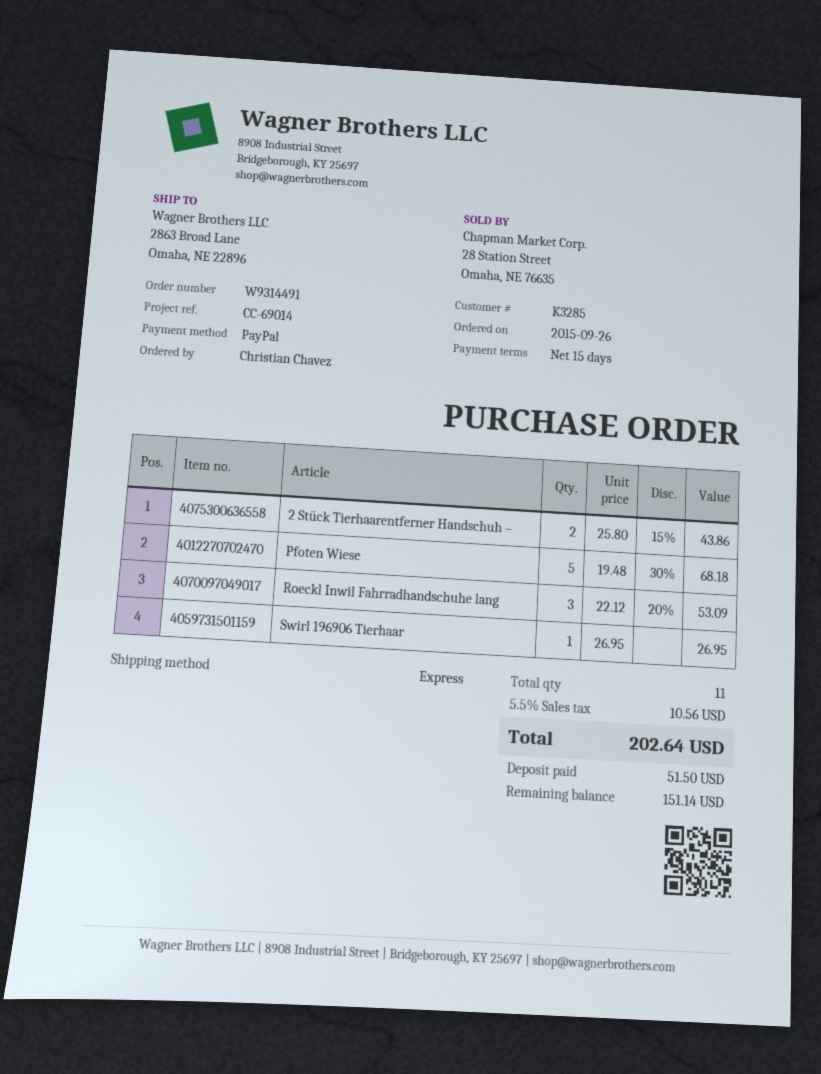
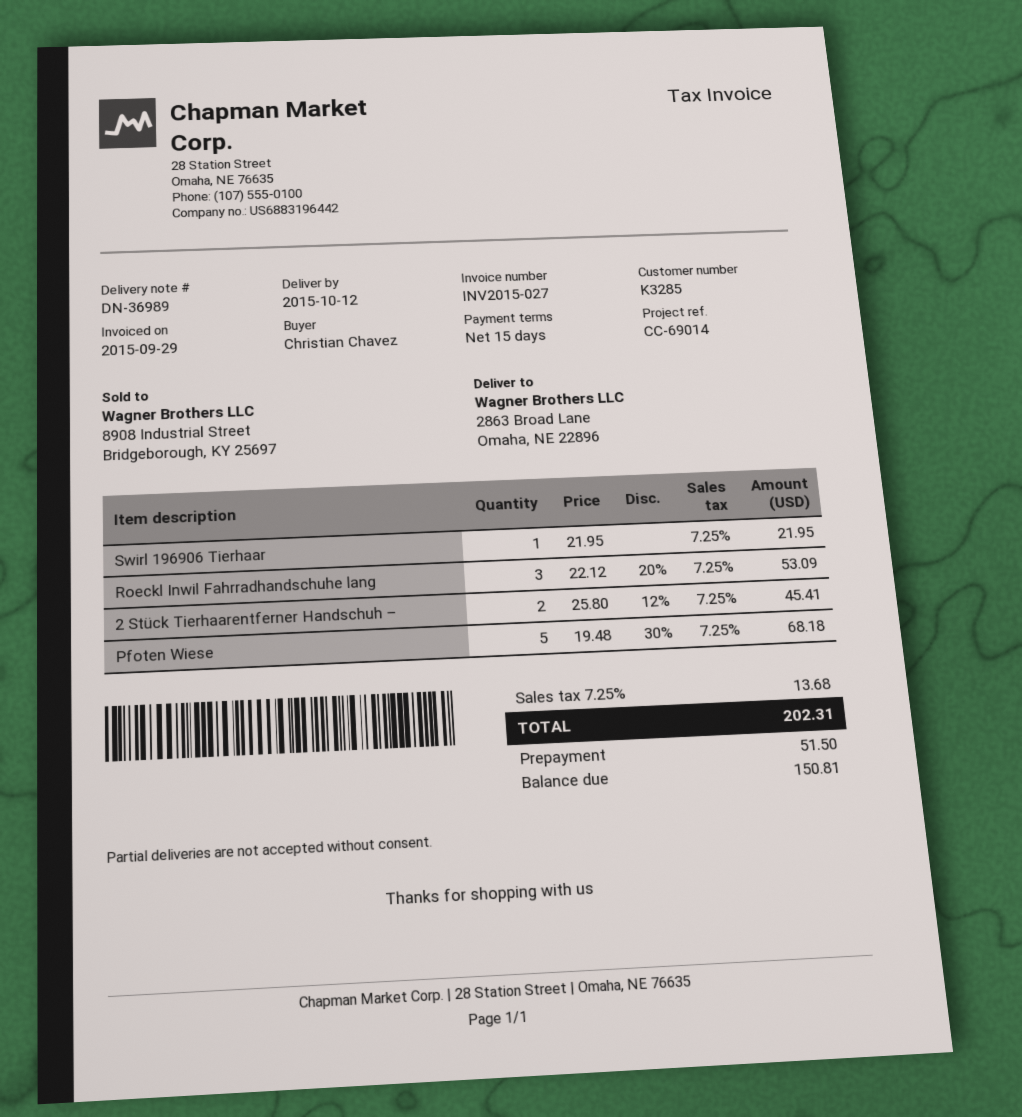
2 Stück Tierhaarentferner Handschuh –: 2 x 25.80 - 15% = 43.86 -> 2 x 25.80 - 12% = 45.41
Swirl 196906 Tierhaar: 1 x 26.95 = 26.95 -> 1 x 21.95 = 21.95
tax: 5.5% = 10.56 -> 7.25% = 13.68
total: 202.64 -> 202.31
balance: 151.14 -> 150.81

